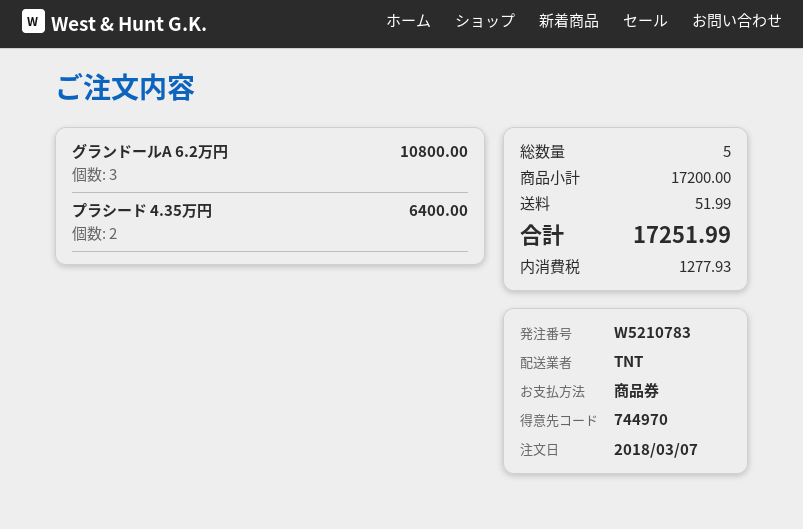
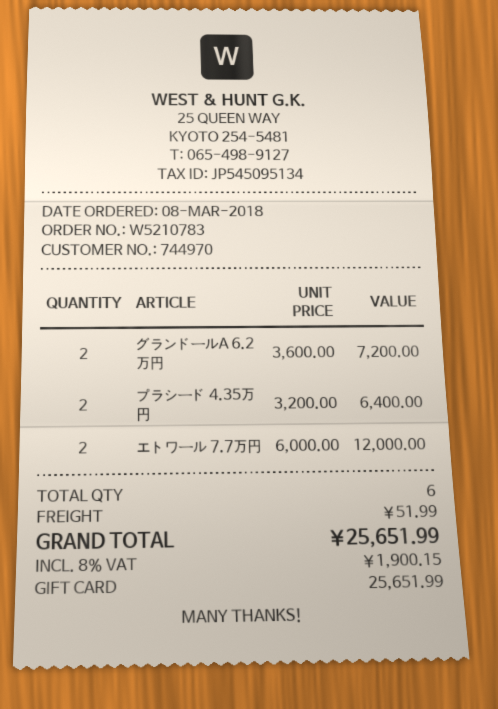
order date: 2018-03-07 -> 2018-03-08
グランドールA 6.2万円: 3 for 10800.00 -> 2 for 7200.00
エトワール 7.7万円: none -> 2 for 12000.00
total quantity: 5 -> 6
tax: 1277.93 -> 1900.15
total: 17251.99 -> 25651.99

